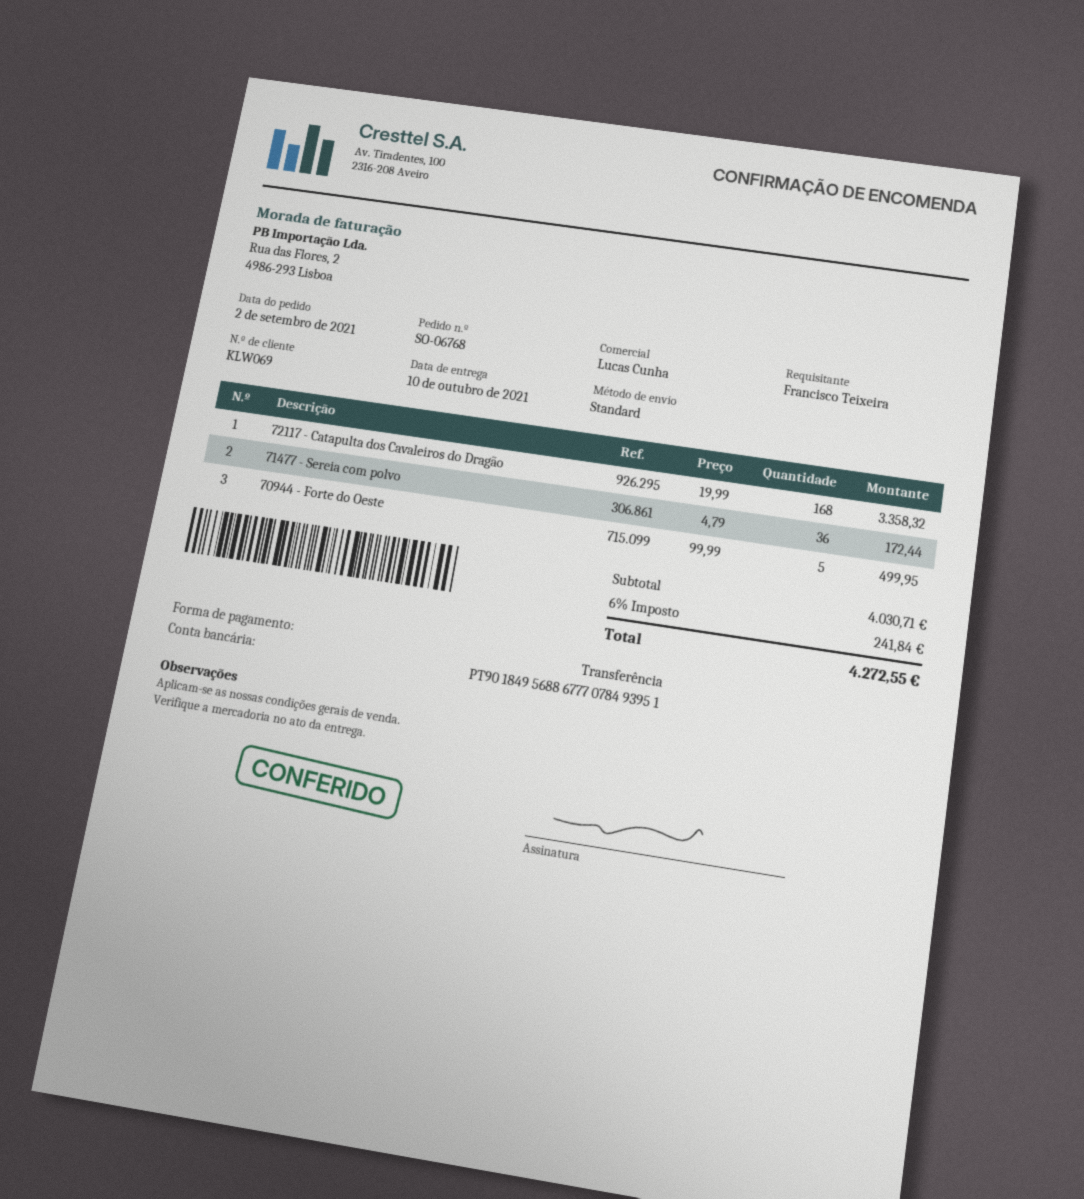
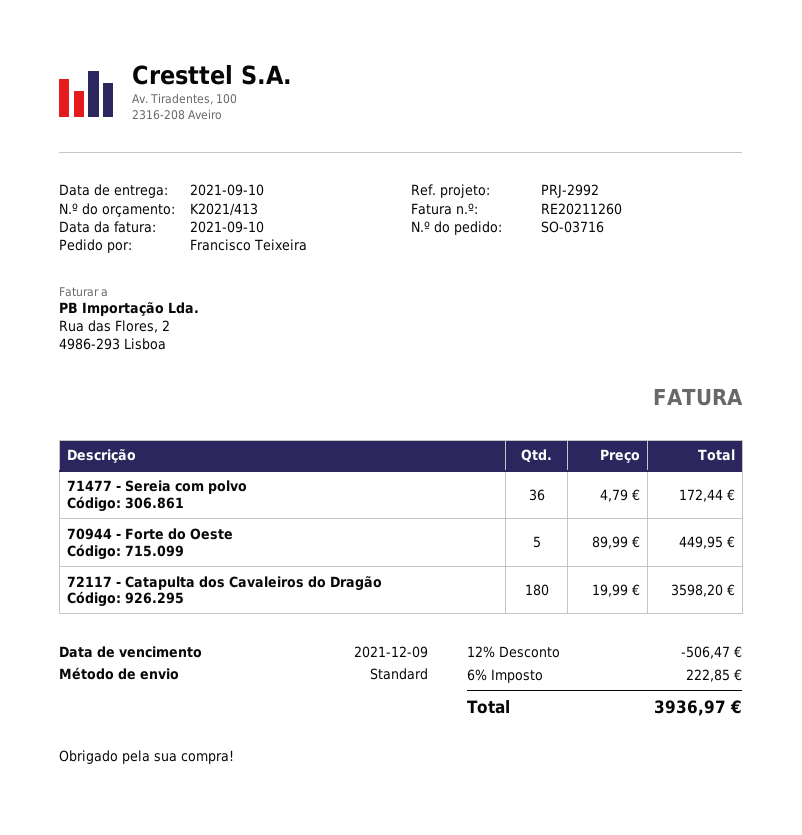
order number: SO-06768 -> SO-03716
delivery date: 2021-10-10 -> 2021-09-10
72117 - Catapulta dos Cavaleiros do Dragão: 168 x 19.99 = 3358.32 -> 180 x 19.99 = 3598.20
70944 - Forte do Oeste: 5 x 99.99 = 499.95 -> 5 x 89.99 = 449.95
discount: none -> 12% = 506.47
tax: 6% = 241.84 -> 6% = 222.85
total: 4272.55 -> 3936.97

